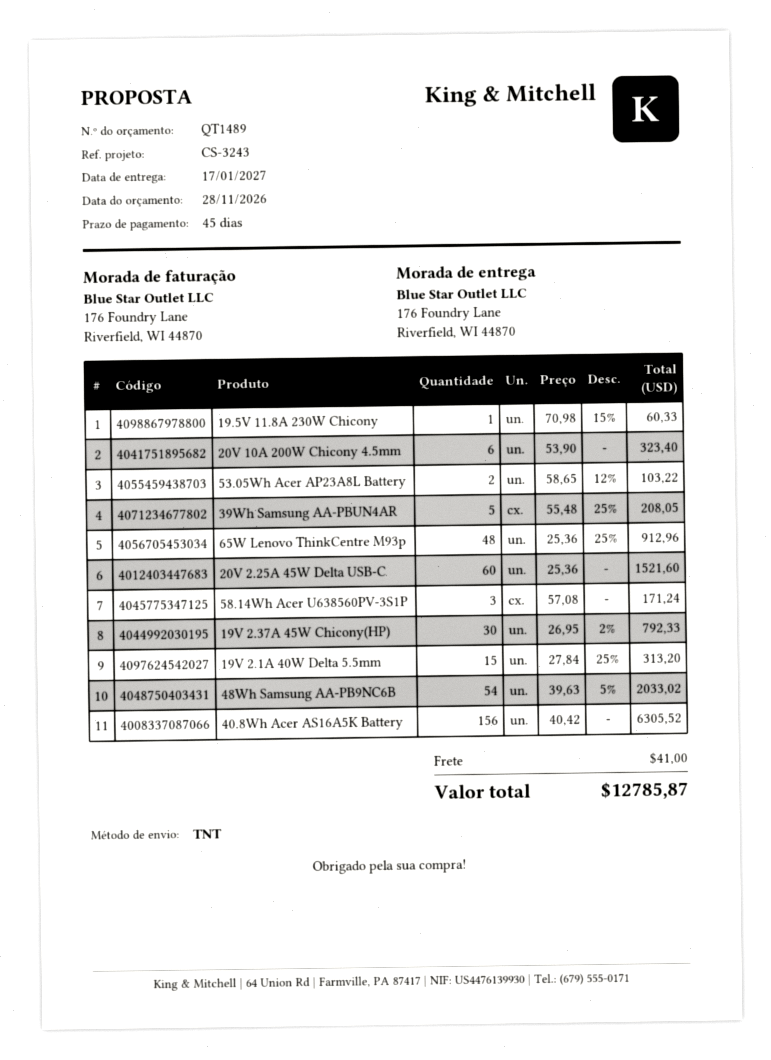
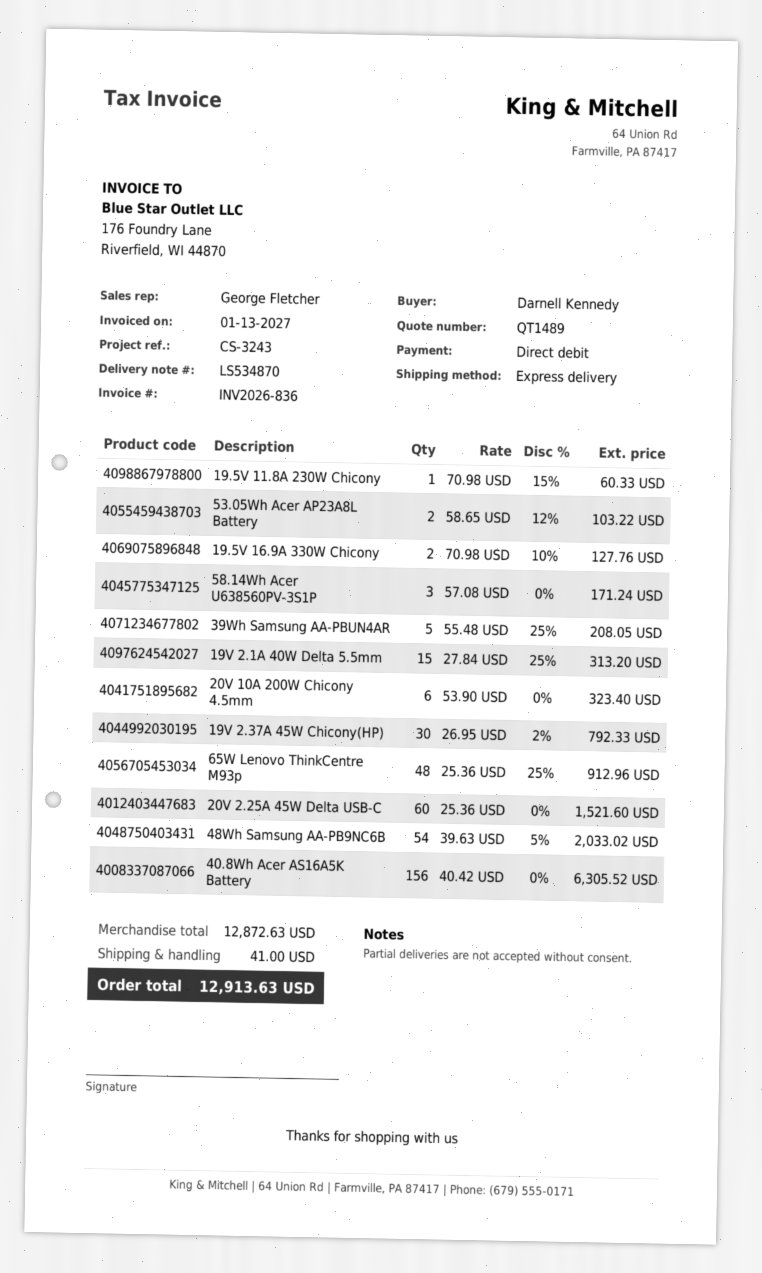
shipping method: TNT -> express
19.5V 16.9A 330W Chicony: none -> 2 x 70.98 - 10% = 127.76
total: 12785.87 -> 12913.63

